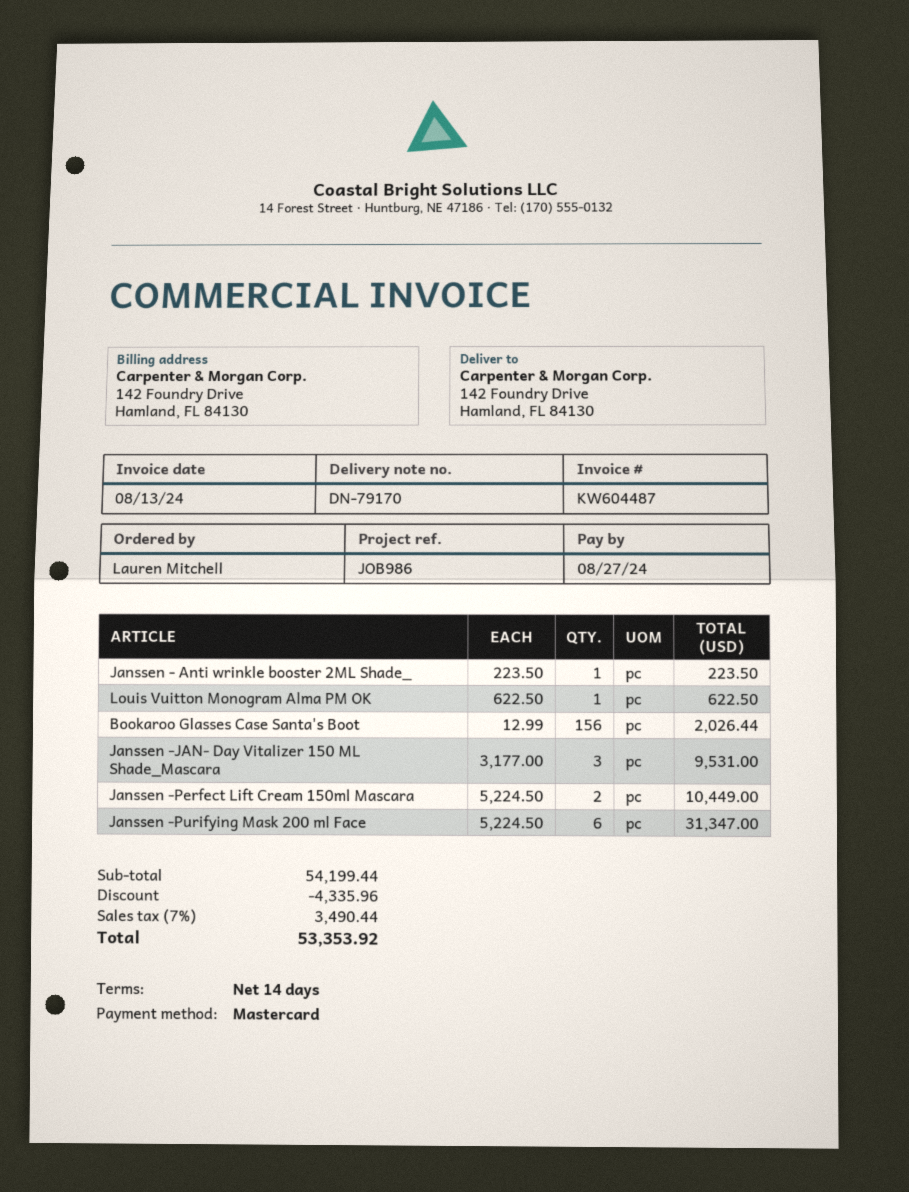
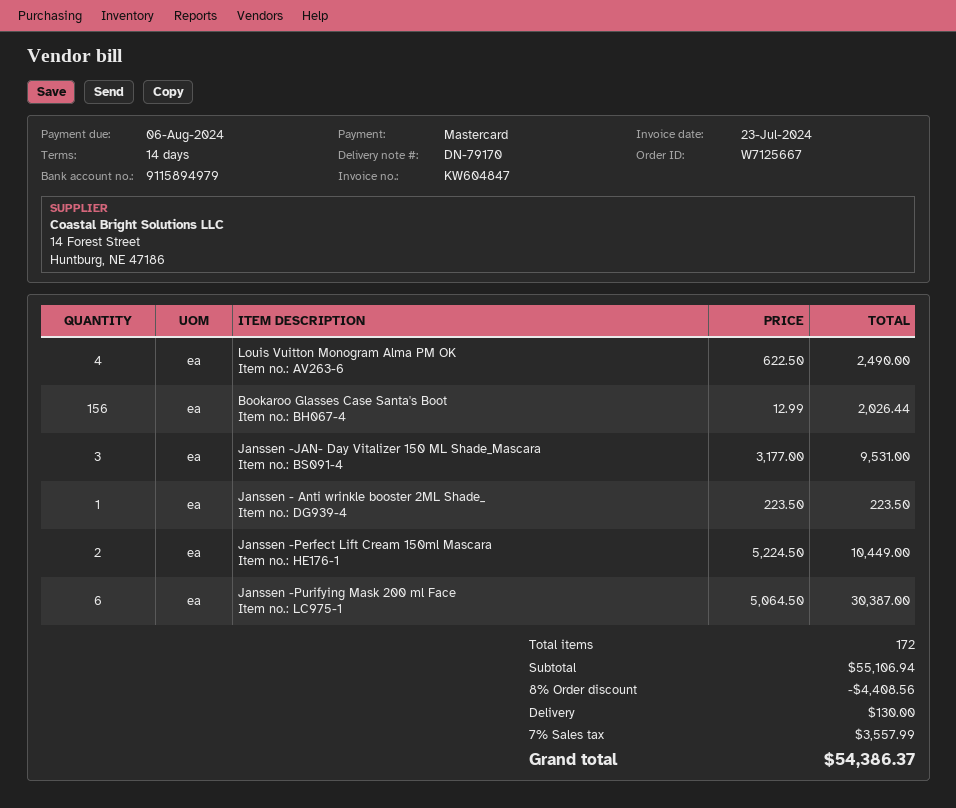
invoice number: KW604487 -> KW604847
invoice date: 2024-08-13 -> 2024-07-23
due date: 2024-08-27 -> 2024-08-06
Louis Vuitton Monogram Alma PM OK: 1 x 622.50 = 622.50 -> 4 x 622.50 = 2490.00
Janssen -Purifying Mask 200 ml Face: 6 x 5224.50 = 31347.00 -> 6 x 5064.50 = 30387.00
subtotal: 54199.44 -> 55106.94
discount: 4335.96 -> 4408.56
shipping: none -> 130.00
tax: 7% = 3490.44 -> 7% = 3557.99
total: 53353.92 -> 54386.37

